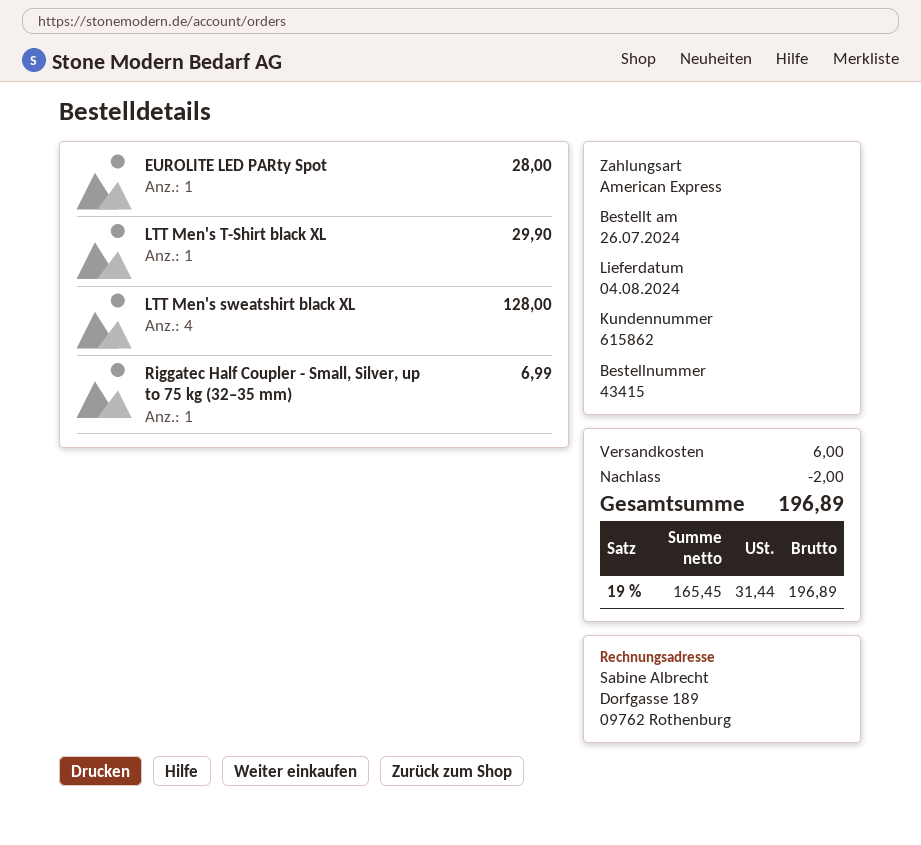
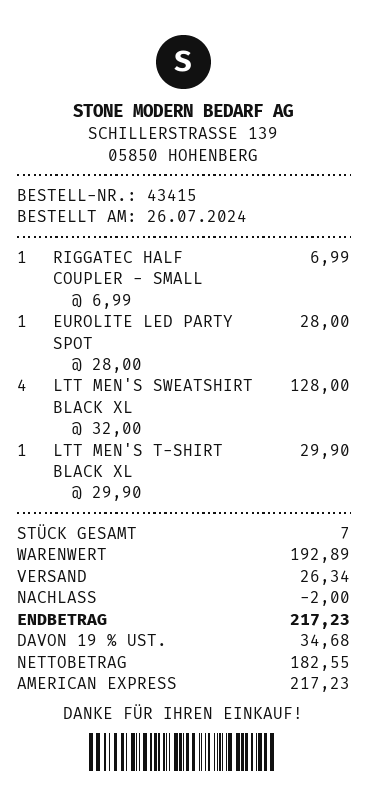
shipping: 6.00 -> 26.34
net: 165.45 -> 182.55
tax: 19% = 31.44 -> 19% = 34.68
total: 196.89 -> 217.23

